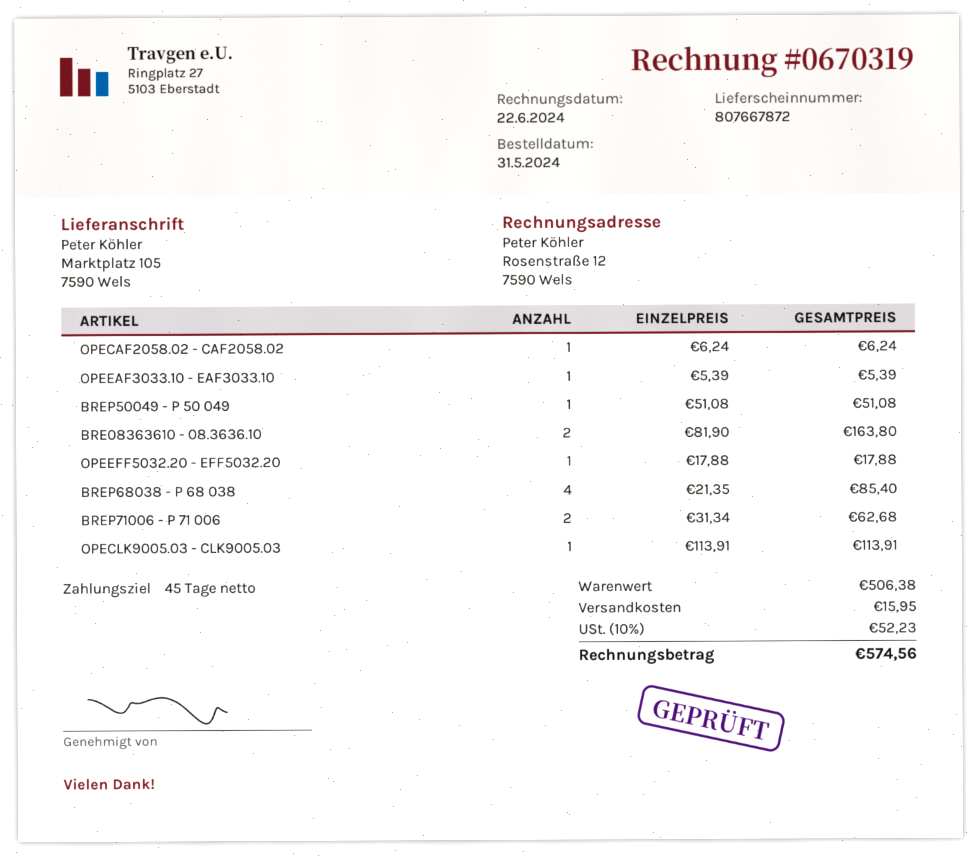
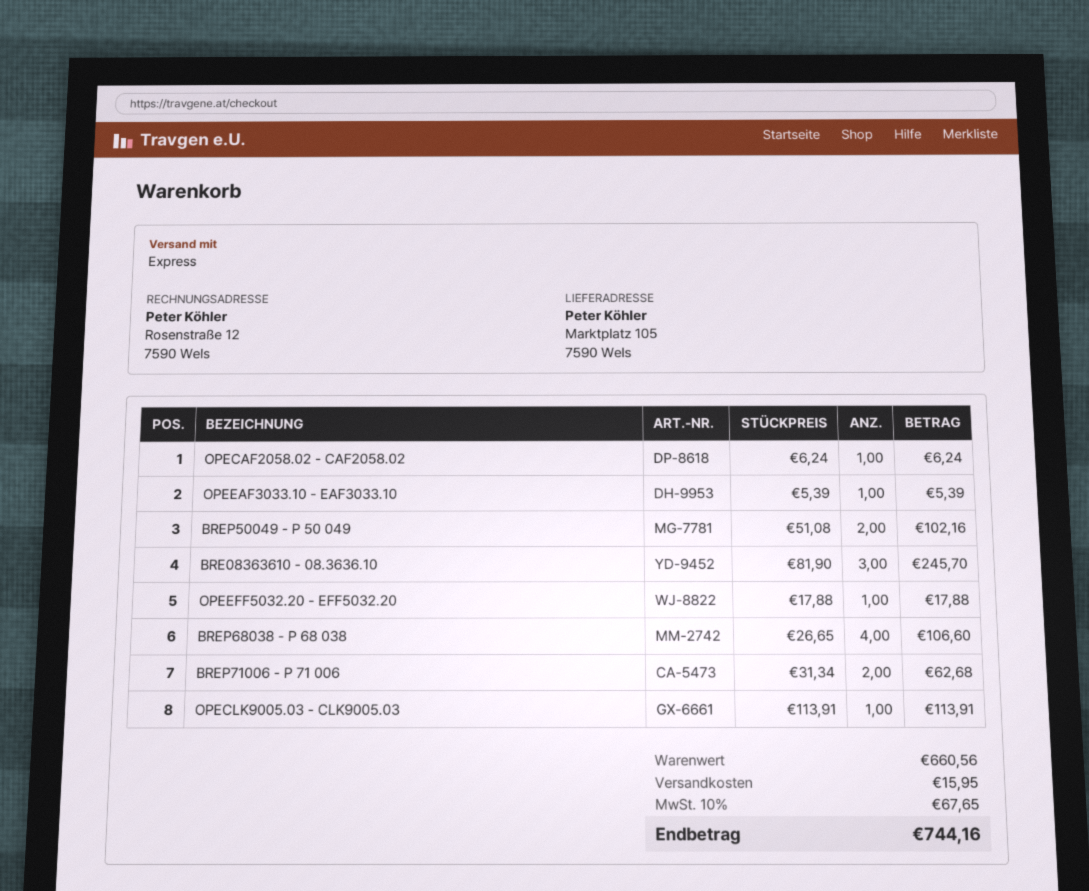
BREP50049 - P 50 049: 1 x 51.08 = 51.08 -> 2 x 51.08 = 102.16
BRE08363610 - 08.3636.10: 2 x 81.90 = 163.80 -> 3 x 81.90 = 245.70
BREP68038 - P 68 038: 4 x 21.35 = 85.40 -> 4 x 26.65 = 106.60
subtotal: 506.38 -> 660.56
tax: 10% = 52.23 -> 10% = 67.65
total: 574.56 -> 744.16

